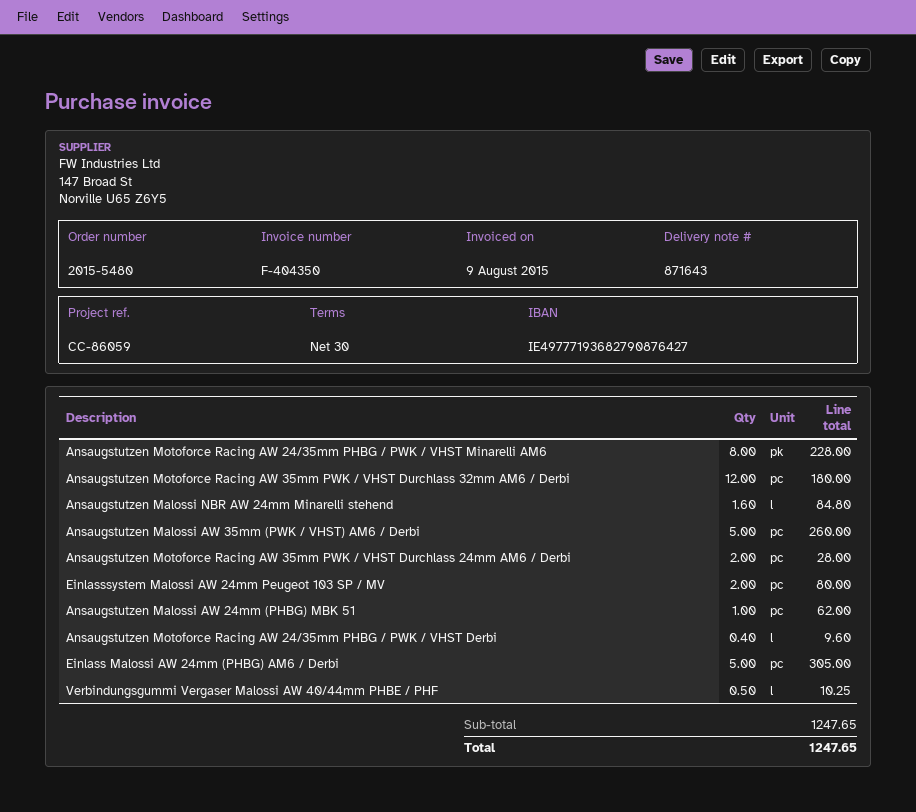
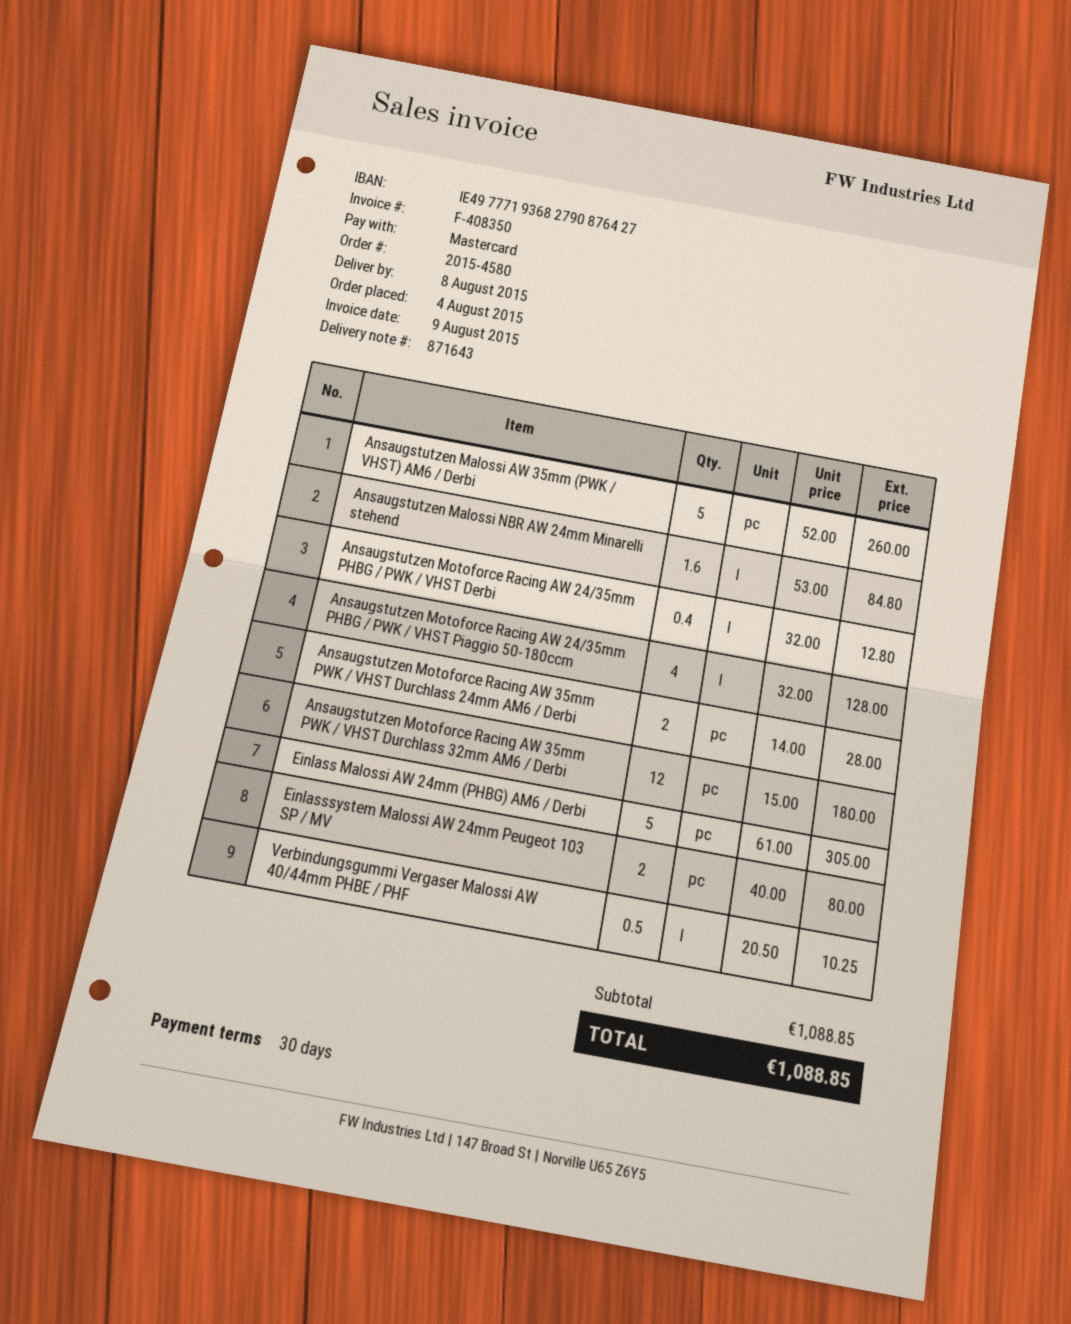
order number: 2015-5480 -> 2015-4580
invoice number: F-404350 -> F-408350
Ansaugstutzen Motoforce Racing AW 24/35mm PHBG / PWK / VHST Minarelli AM6: 8 for 228.00 -> none
Ansaugstutzen Malossi AW 24mm (PHBG) MBK 51: 1 for 62.00 -> none
Ansaugstutzen Motoforce Racing AW 24/35mm PHBG / PWK / VHST Derbi: 0.4 for 9.60 -> 0.4 for 12.80
Ansaugstutzen Motoforce Racing AW 24/35mm PHBG / PWK / VHST Piaggio 50-180ccm: none -> 4 for 128.00
subtotal: 1247.65 -> 1088.85
total: 1247.65 -> 1088.85

